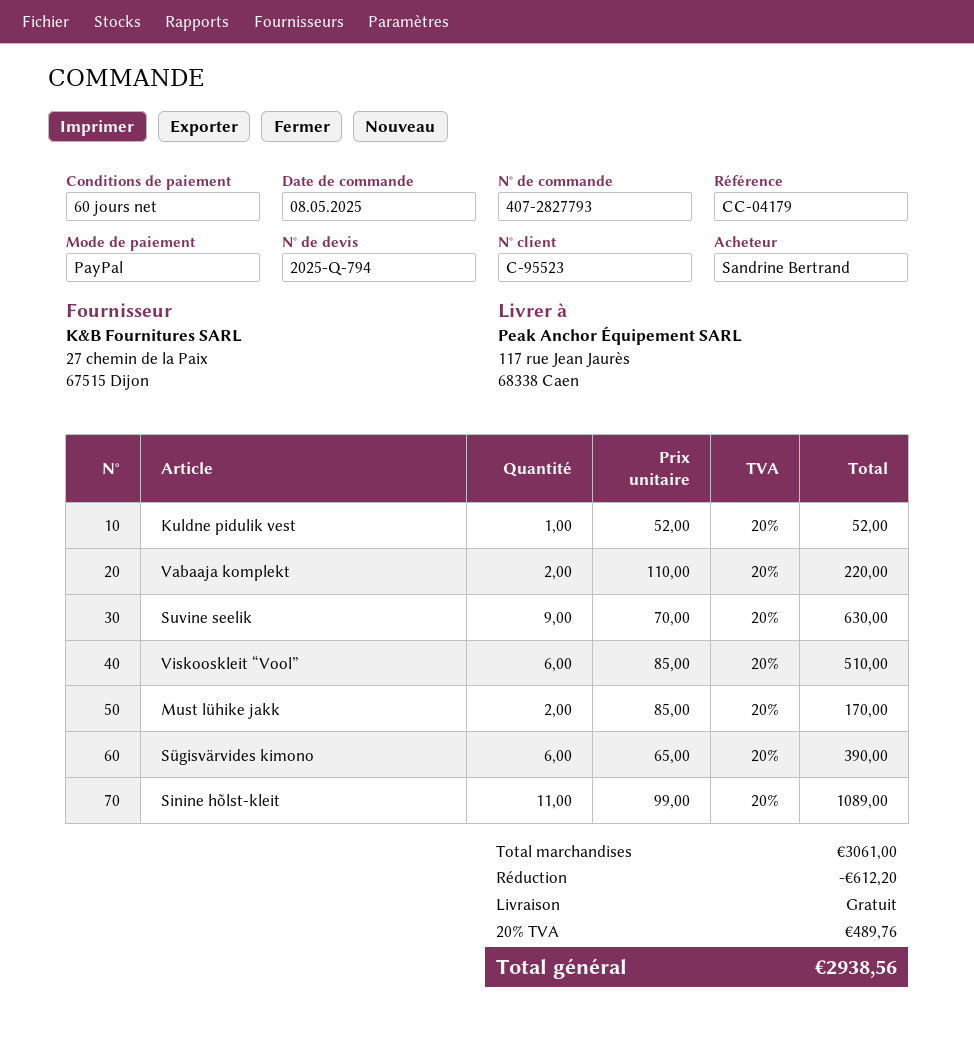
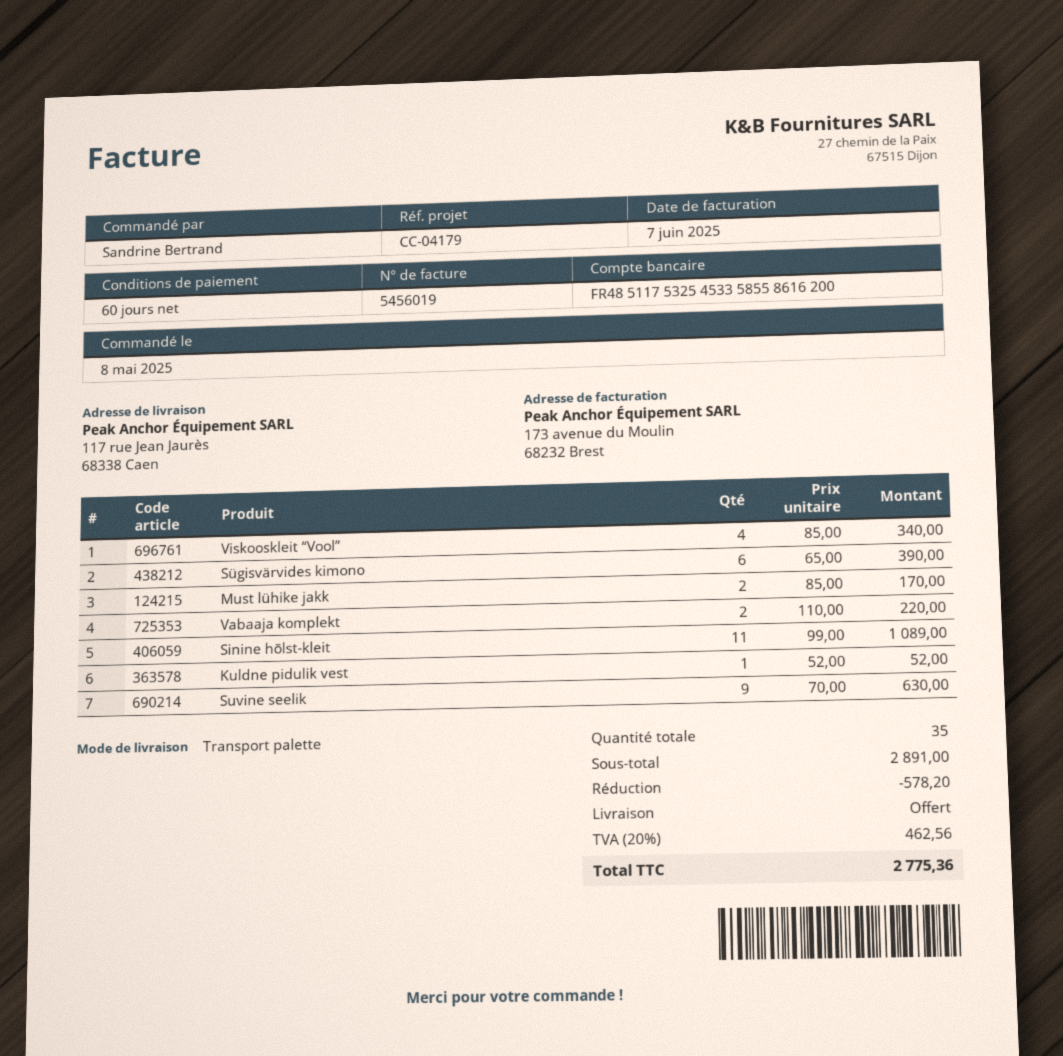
Viskooskleit “Vool”: 6 x 85.00 = 510.00 -> 4 x 85.00 = 340.00
subtotal: 3061.00 -> 2891.00
discount: 612.20 -> 578.20
tax: 20% = 489.76 -> 20% = 462.56
total: 2938.56 -> 2775.36

